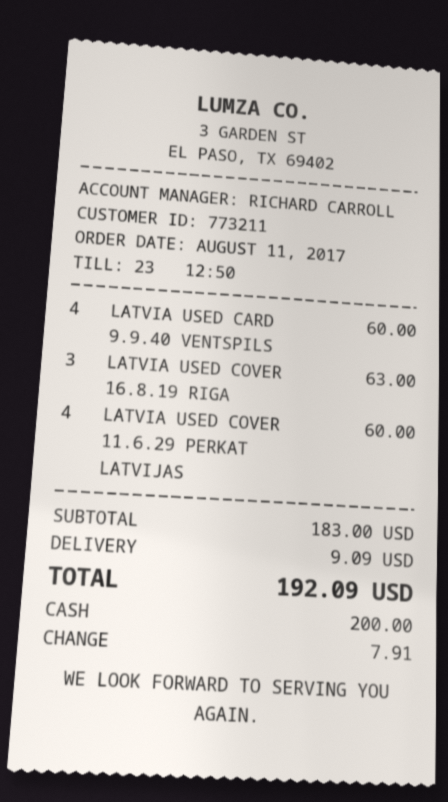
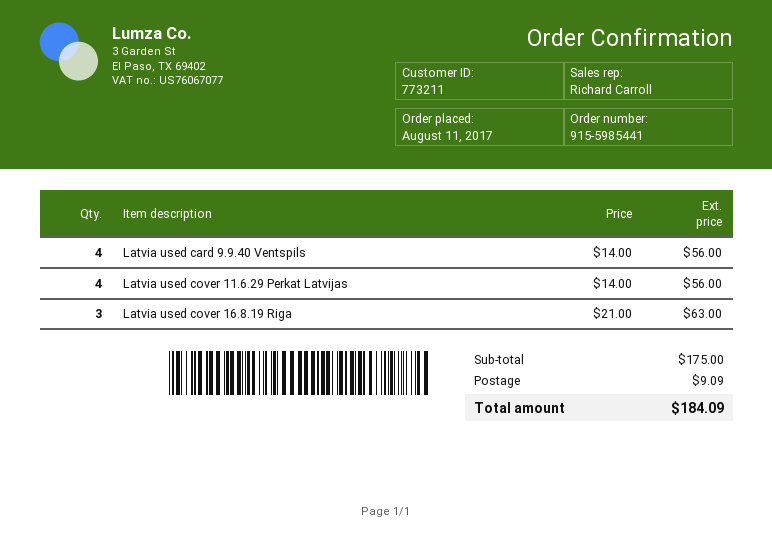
LATVIA USED CARD 9.9.40 VENTSPILS: 4 for 60.00 -> 4 for 56.00
LATVIA USED COVER 11.6.29 PERKAT LATVIJAS: 4 for 60.00 -> 4 for 56.00
subtotal: 183.00 -> 175.00
total: 192.09 -> 184.09

